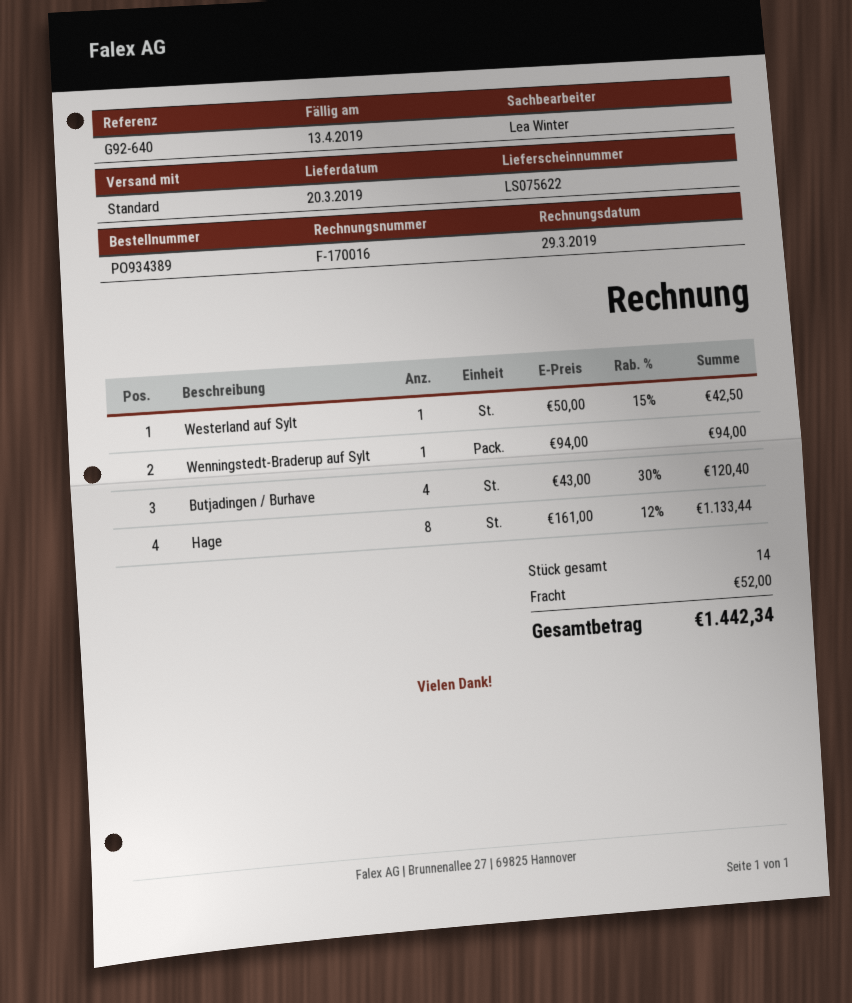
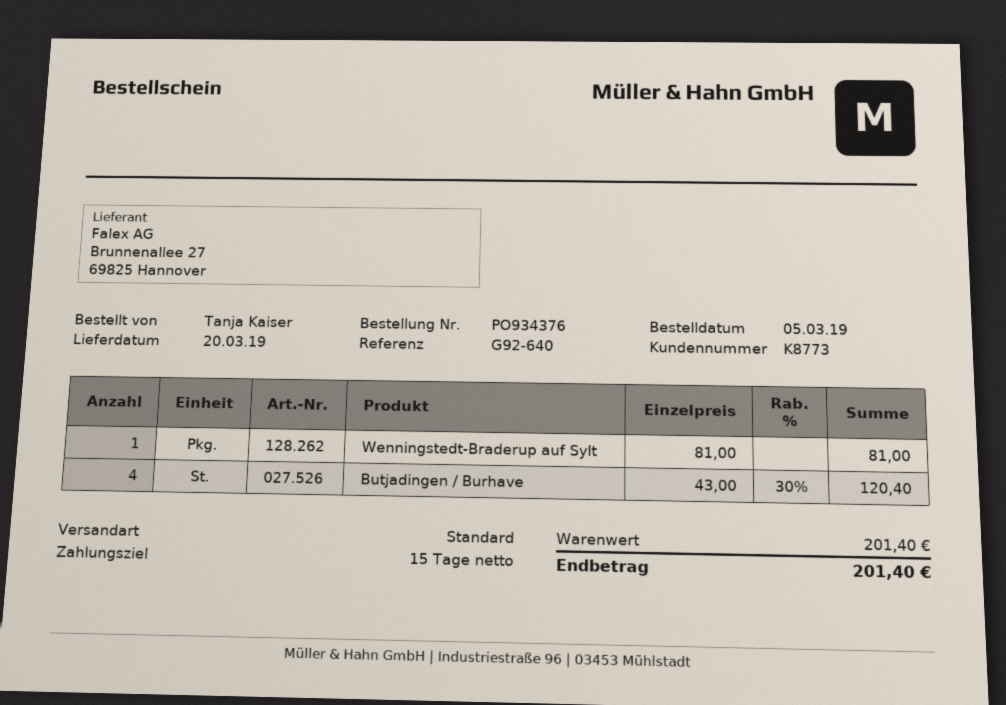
order number: PO934389 -> PO934376
Westerland auf Sylt: 1 x 50.00 - 15% = 42.50 -> none
Wenningstedt-Braderup auf Sylt: 1 x 94.00 = 94.00 -> 1 x 81.00 = 81.00
Hage: 8 x 161.00 - 12% = 1133.44 -> none
shipping: 52.00 -> none
total: 1442.34 -> 201.40

